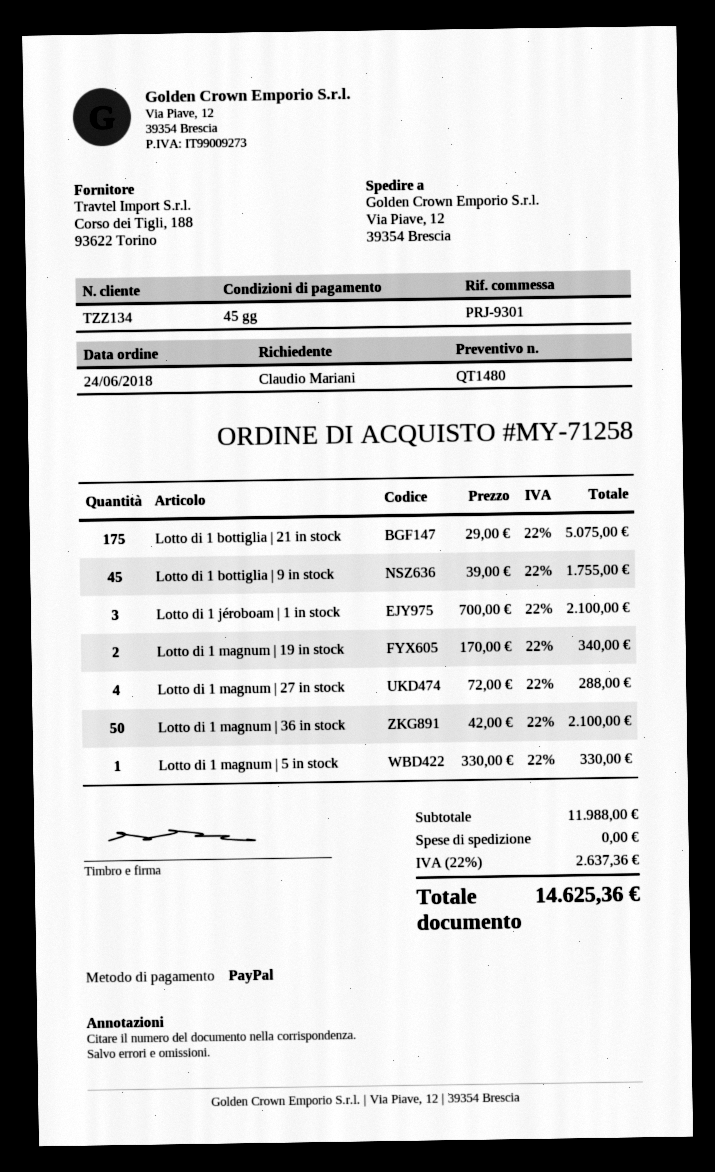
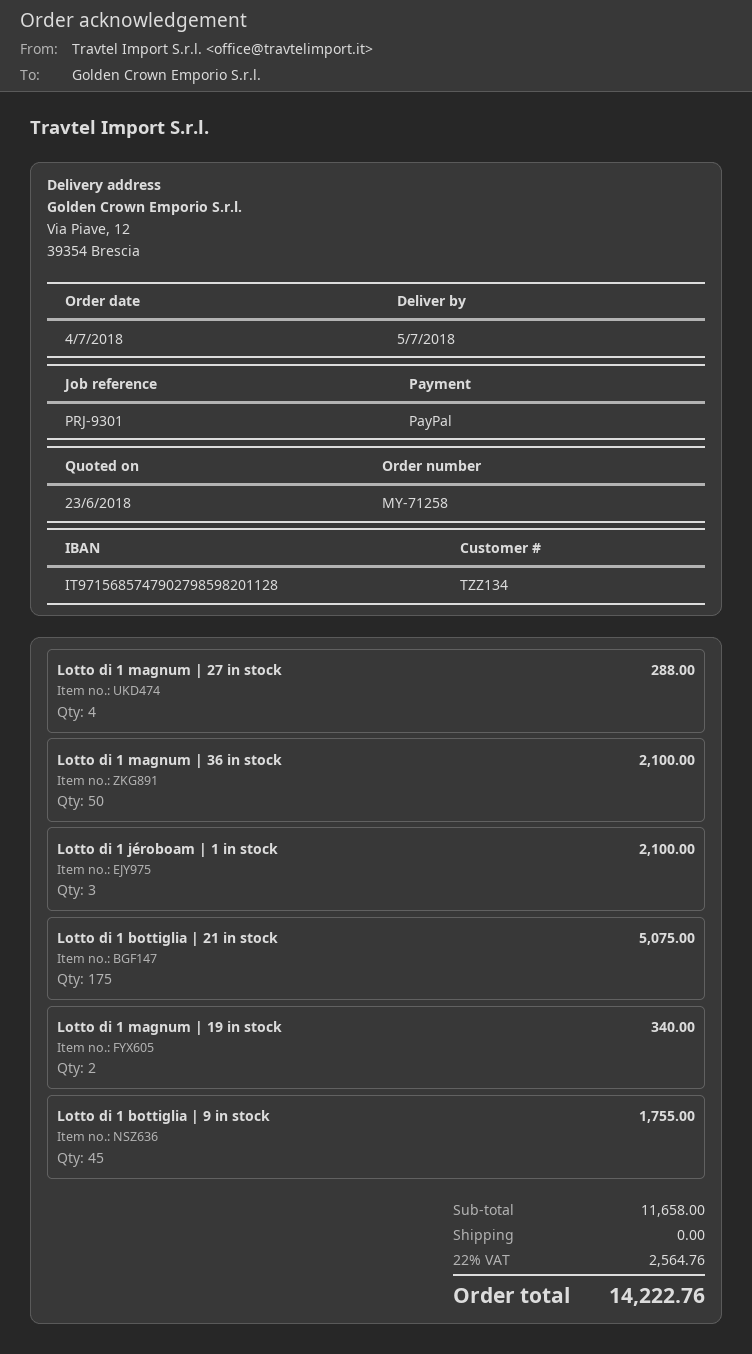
order date: 2018-06-24 -> 2018-07-04
Lotto di 1 magnum | 5 in stock: 1 for 330.00 -> none
subtotal: 11988.00 -> 11658.00
tax: 22% = 2637.36 -> 22% = 2564.76
total: 14625.36 -> 14222.76

